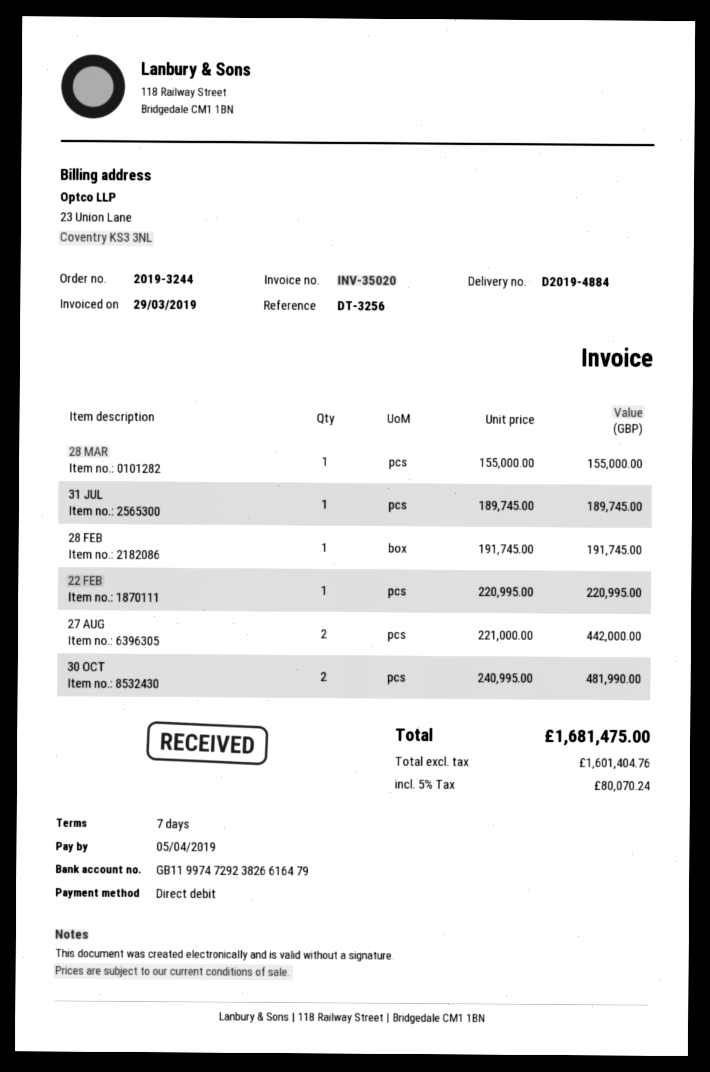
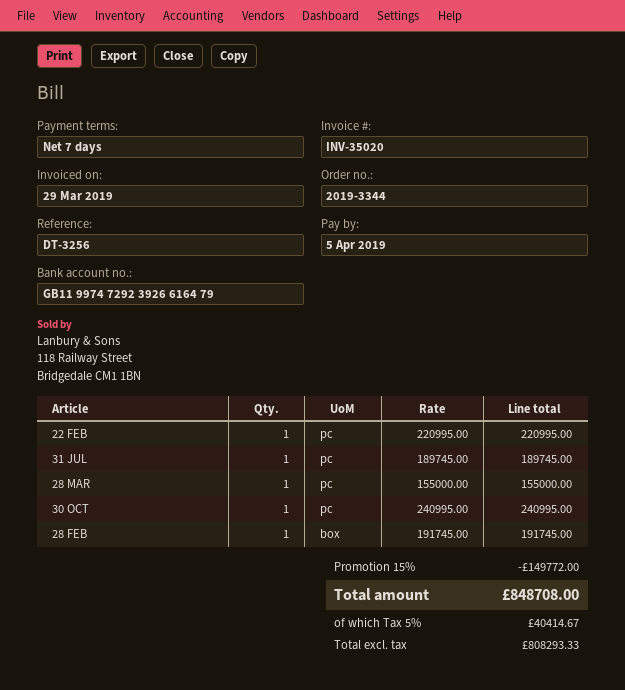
order number: 2019-3244 -> 2019-3344
bank account: GB11997472923826616479 -> GB11997472923926616479
27 AUG: 2 x 221000.00 = 442000.00 -> none
30 OCT: 2 x 240995.00 = 481990.00 -> 1 x 240995.00 = 240995.00
discount: none -> 15% = 149772.00
net: 1601404.76 -> 808293.33
tax: 5% = 80070.24 -> 5% = 40414.67
total: 1681475.00 -> 848708.00

